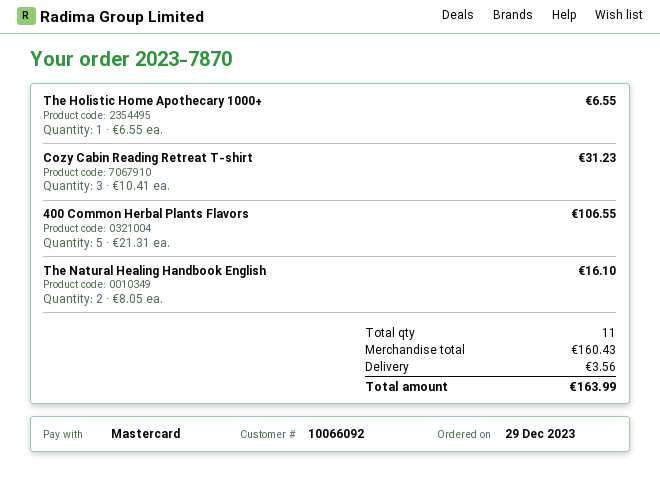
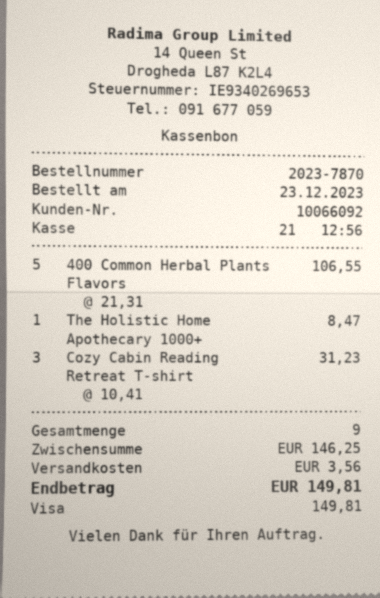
order date: 2023-12-29 -> 2023-12-23
payment method: Mastercard -> Visa
The Holistic Home Apothecary 1000+: 1 x 6.55 = 6.55 -> 1 x 8.47 = 8.47
The Natural Healing Handbook English: 2 x 8.05 = 16.10 -> none
total quantity: 11 -> 9
subtotal: 160.43 -> 146.25
total: 163.99 -> 149.81

